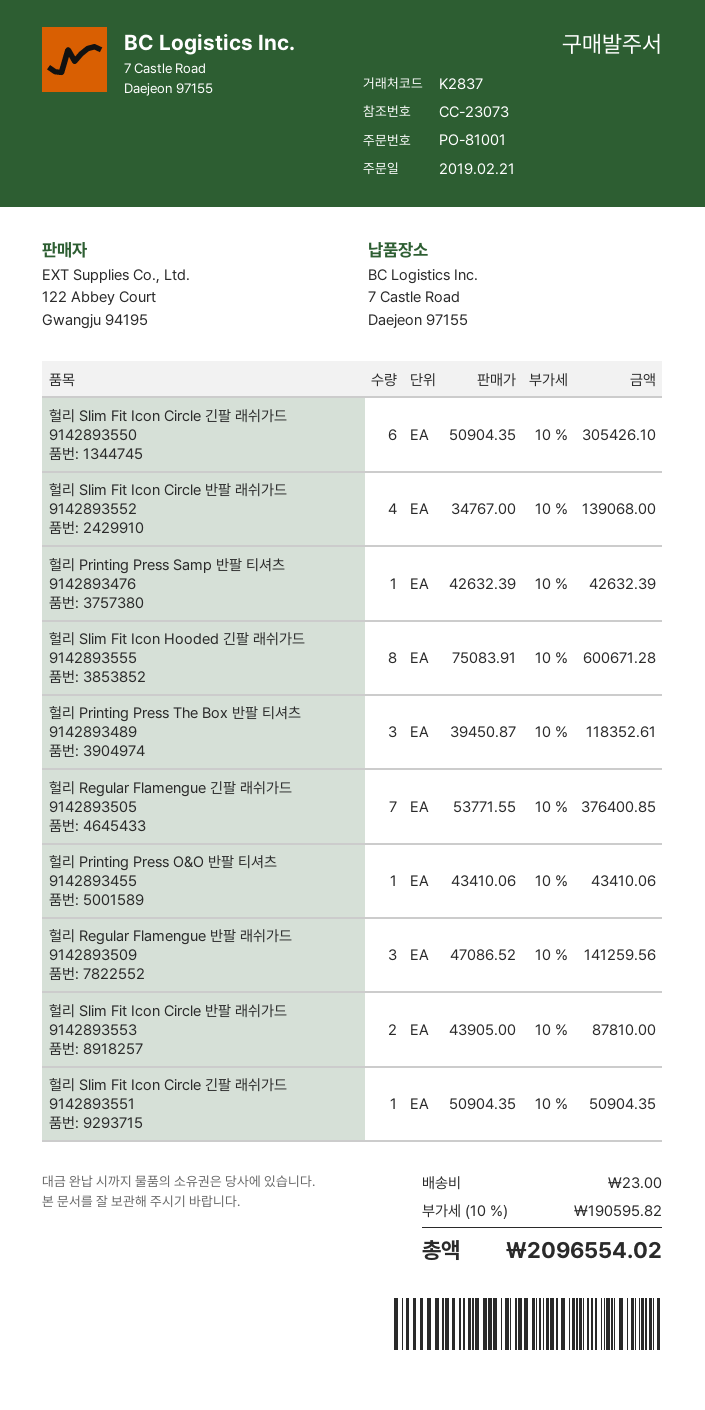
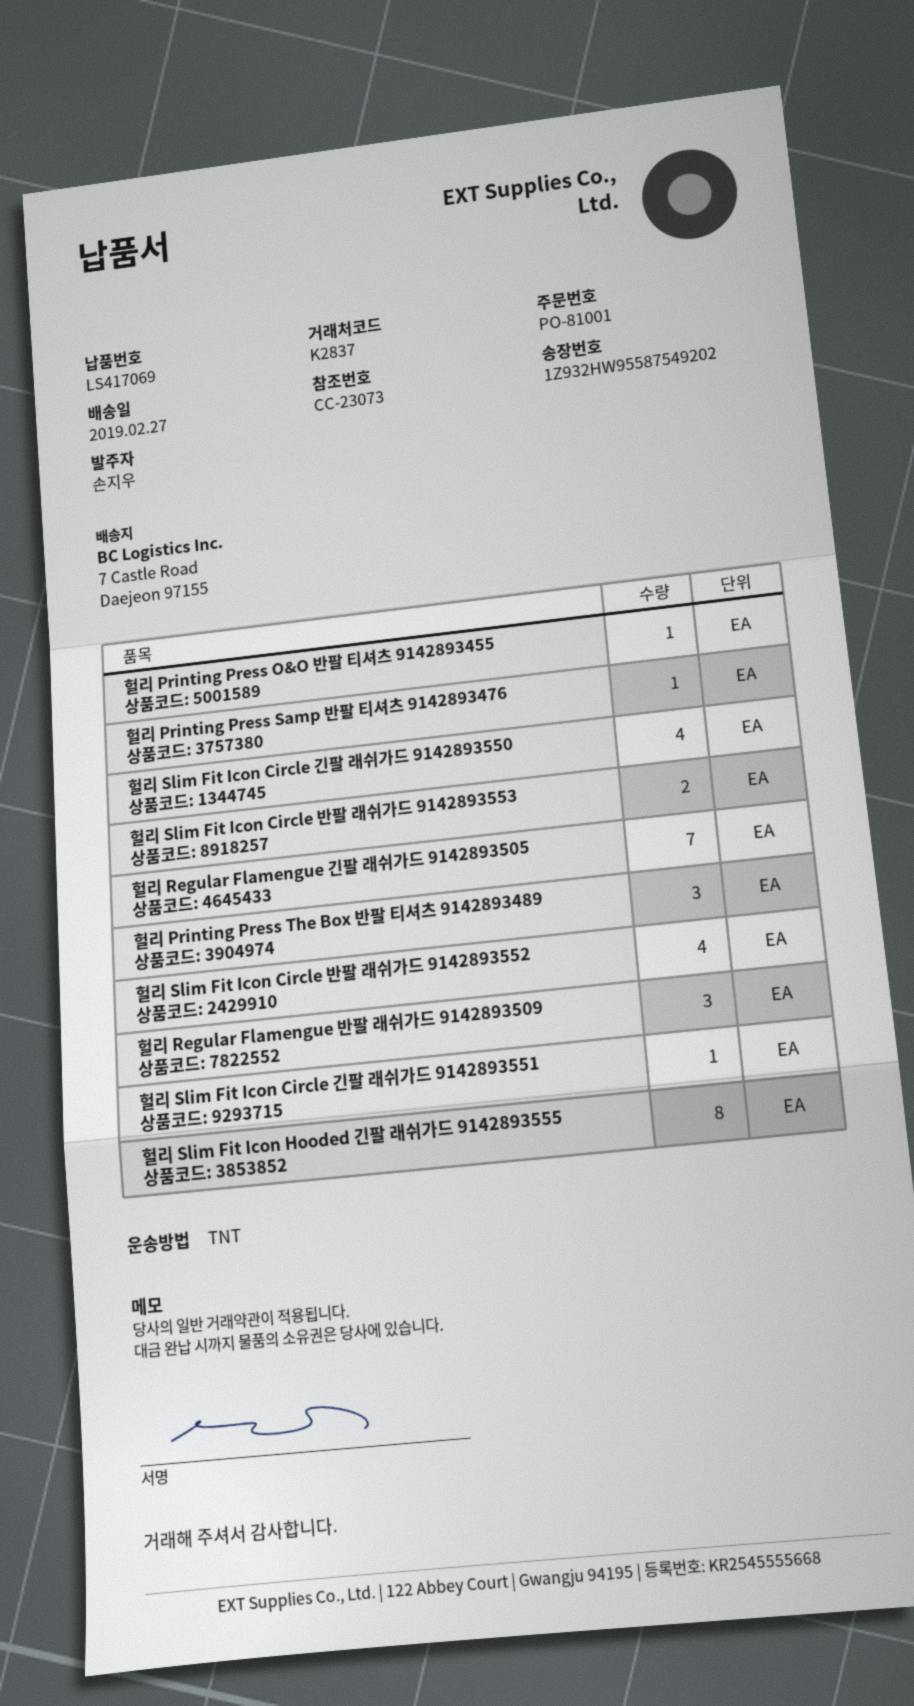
헐리 Slim Fit Icon Circle 긴팔 래쉬가드 9142893550: 6 -> 4

